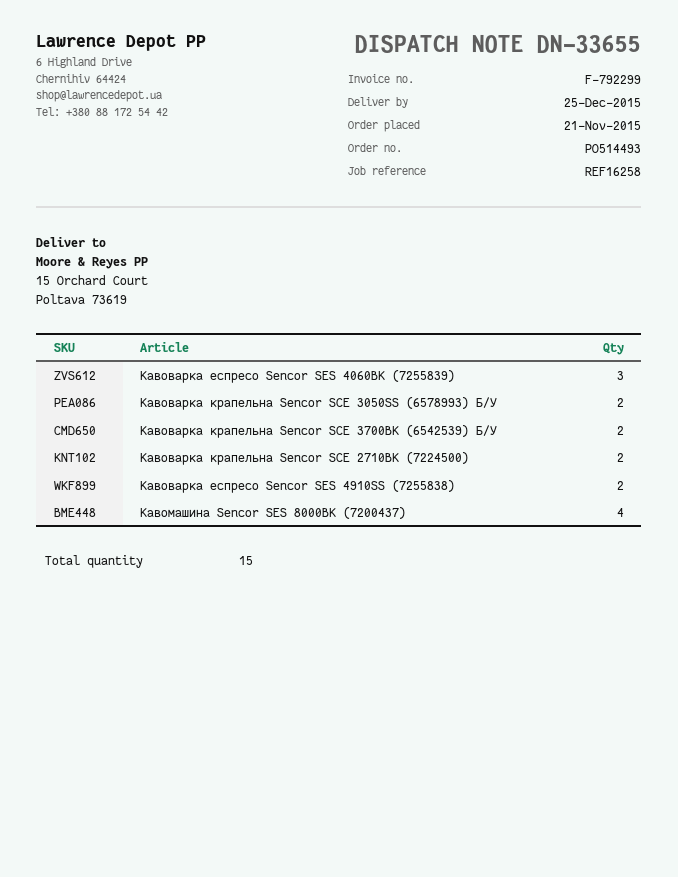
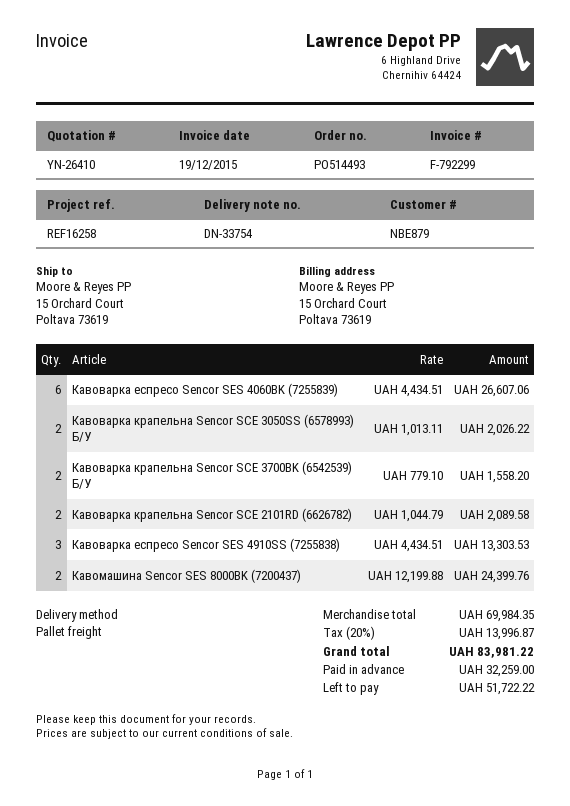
delivery note number: DN-33655 -> DN-33754
Кавоварка еспресо Sencor SES 4060BK (7255839): 3 -> 6
Кавоварка крапельна Sencor SCE 2710BK (7224500): 2 -> none
Кавоварка еспресо Sencor SES 4910SS (7255838): 2 -> 3
Кавомашина Sencor SES 8000BK (7200437): 4 -> 2
Кавоварка крапельна Sencor SCE 2101RD (6626782): none -> 2

